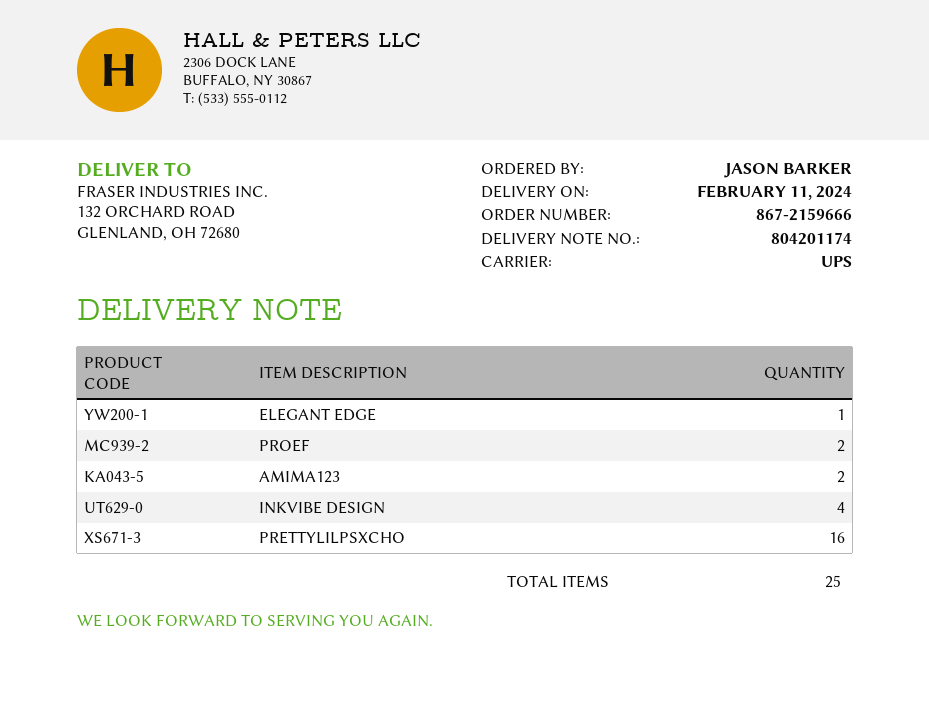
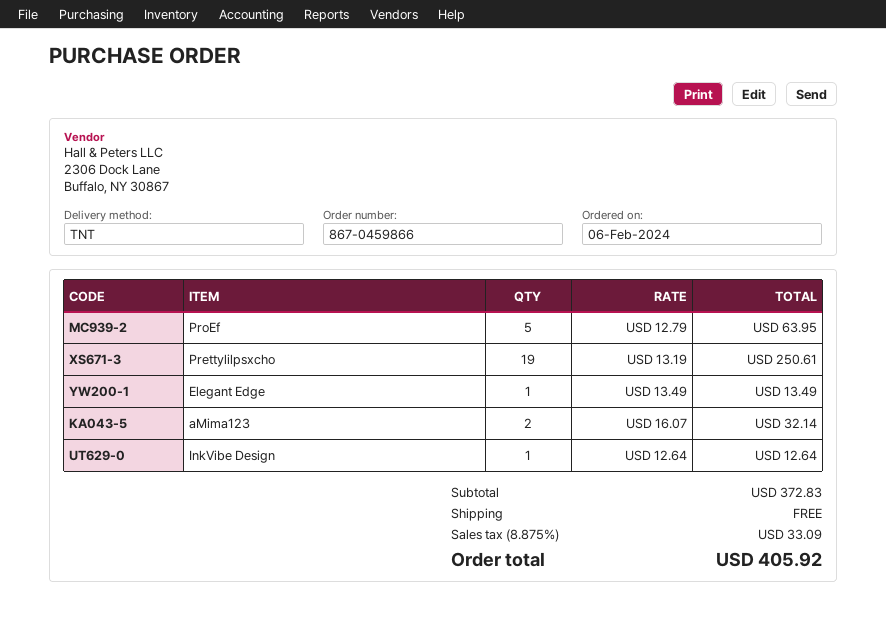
order number: 867-2159666 -> 867-0459866
shipping method: UPS -> TNT
PROEF: 2 -> 5
INKVIBE DESIGN: 4 -> 1
PRETTYLILPSXCHO: 16 -> 19

